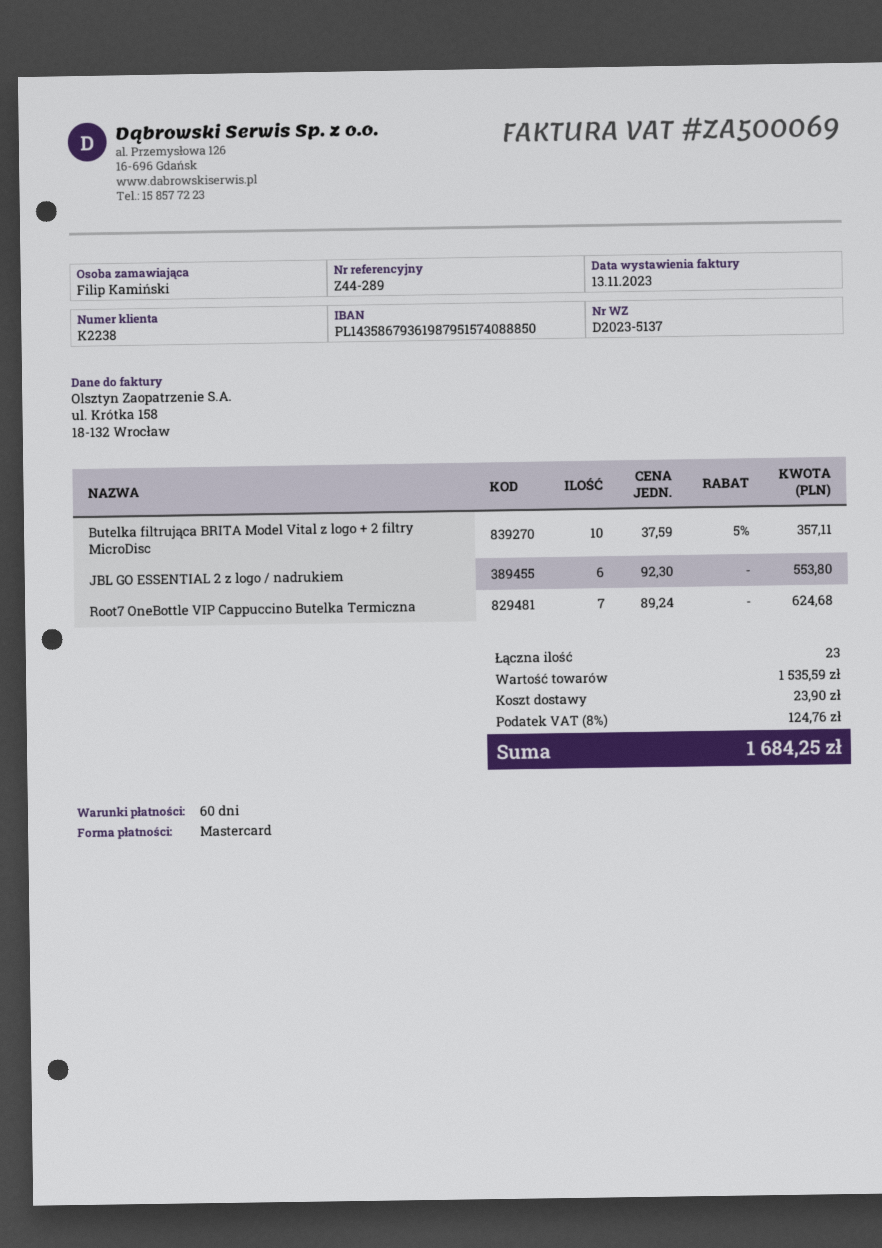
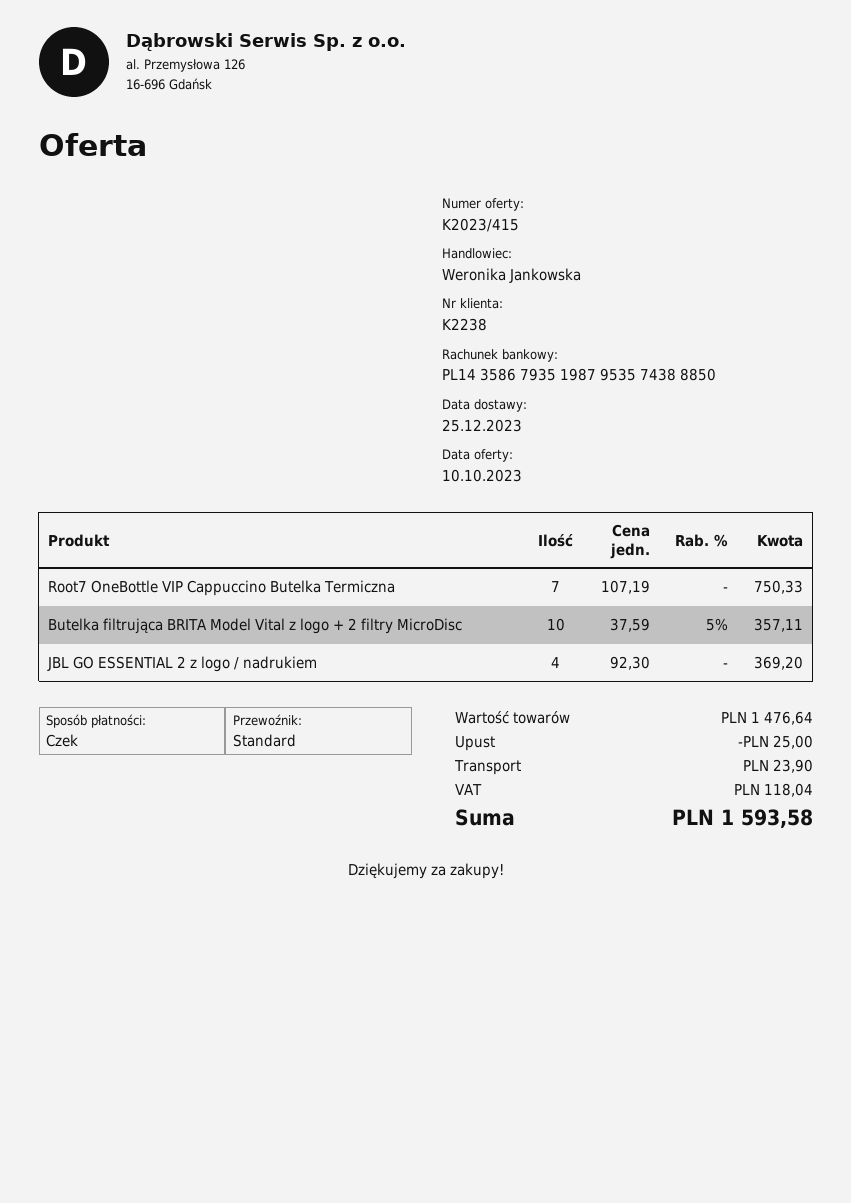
payment method: Mastercard -> cheque
bank account: PL14358679361987951574088850 -> PL14358679351987953574388850
JBL GO ESSENTIAL 2 z logo / nadrukiem: 6 x 92.30 = 553.80 -> 4 x 92.30 = 369.20
Root7 OneBottle VIP Cappuccino Butelka Termiczna: 7 x 89.24 = 624.68 -> 7 x 107.19 = 750.33
subtotal: 1535.59 -> 1476.64
discount: none -> 25.00
tax: 124.76 -> 118.04
total: 1684.25 -> 1593.58

